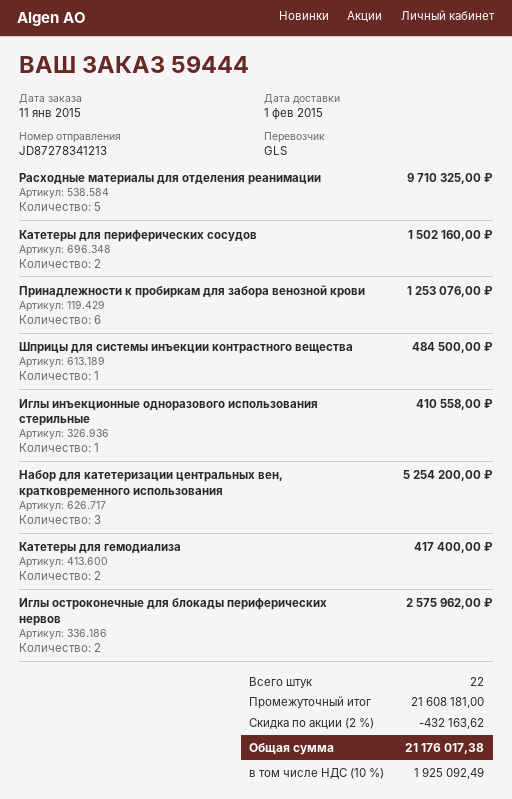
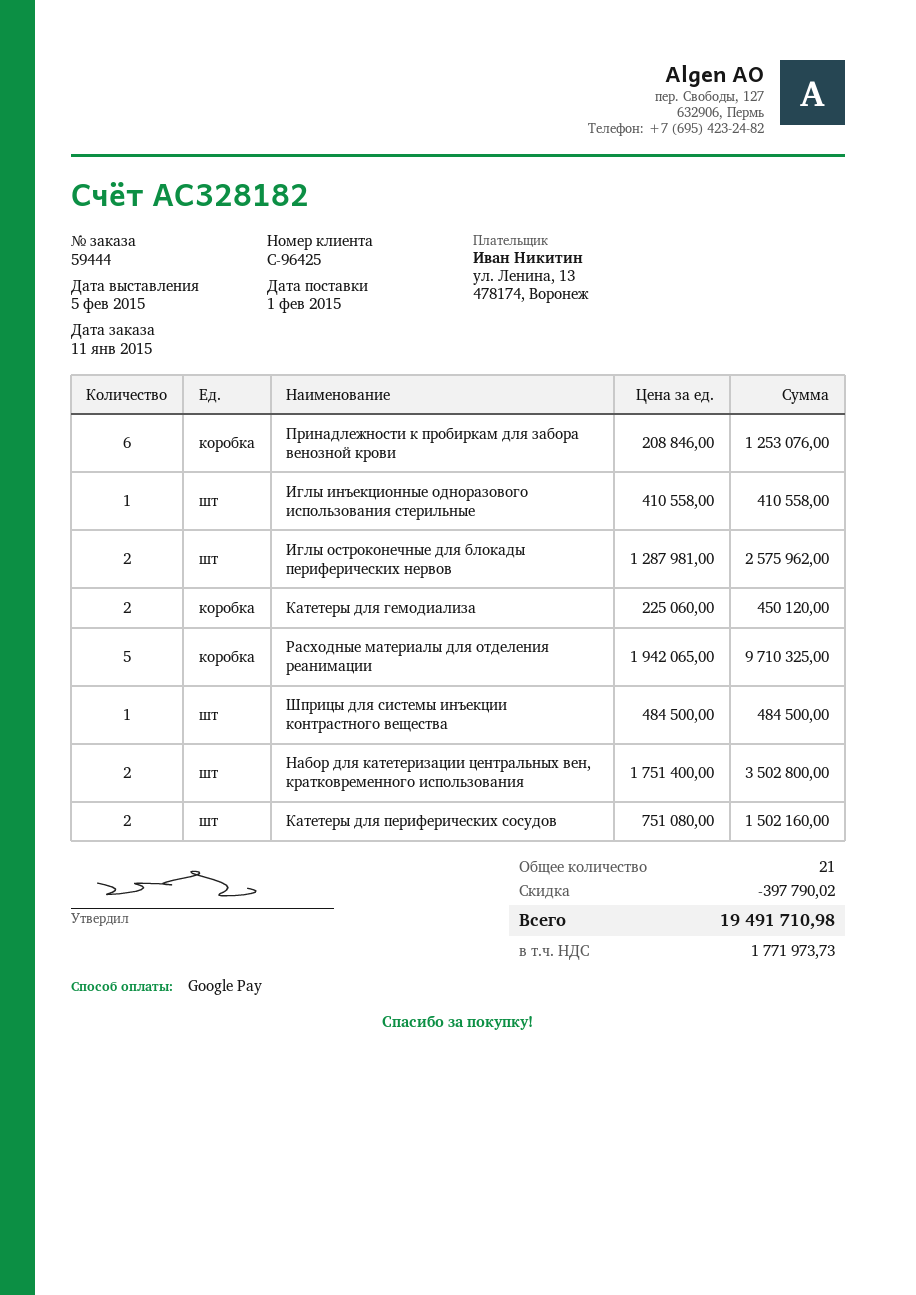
Набор для катетеризации центральных вен, кратковременного использования: 3 for 5254200.00 -> 2 for 3502800.00
Катетеры для гемодиализа: 2 for 417400.00 -> 2 for 450120.00
total quantity: 22 -> 21
discount: 432163.62 -> 397790.02
tax: 1925092.49 -> 1771973.73
total: 21176017.38 -> 19491710.98

